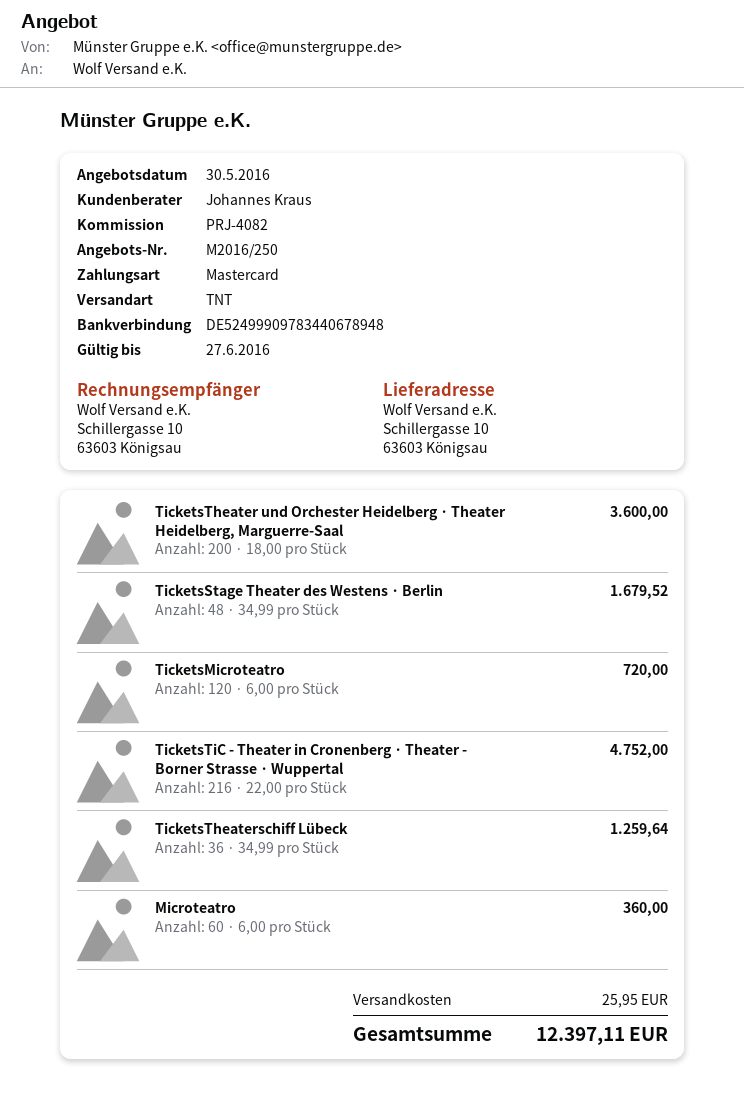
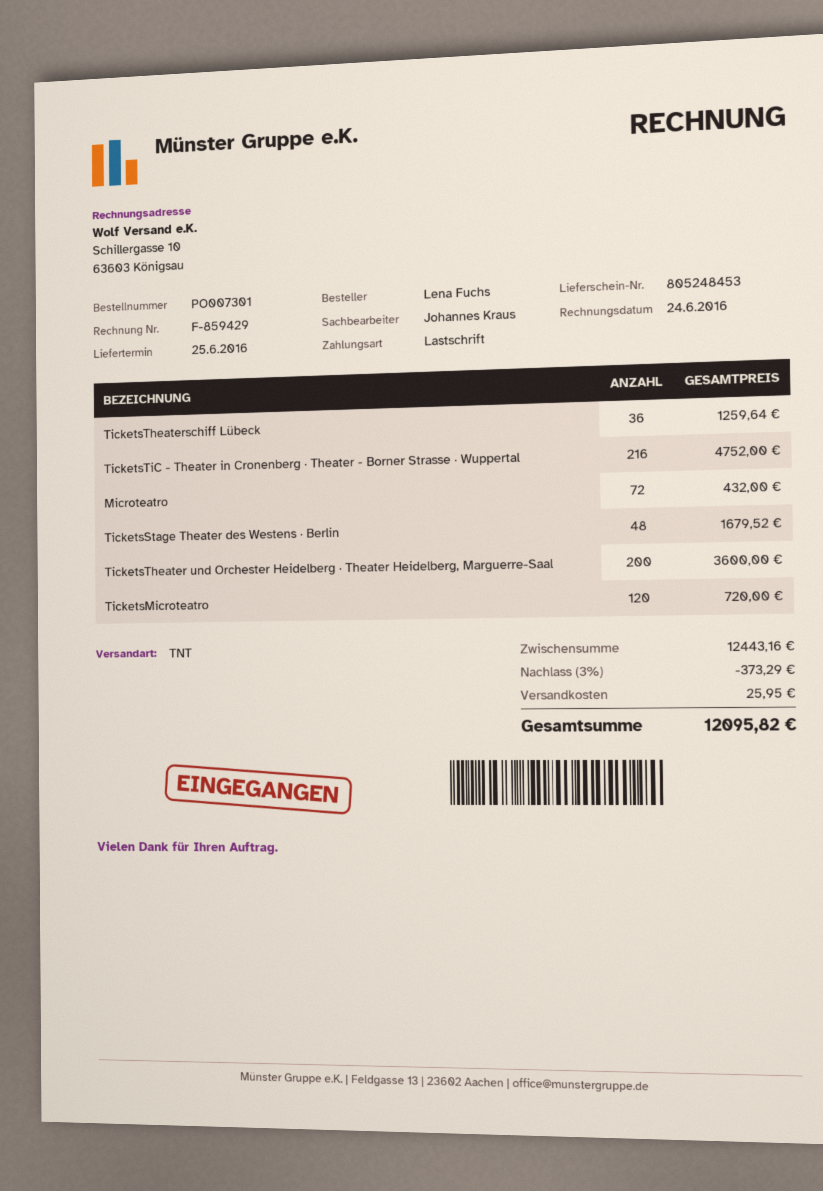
payment method: Mastercard -> direct debit
Microteatro: 60 for 360.00 -> 72 for 432.00
discount: none -> 3% = 373.29
total: 12397.11 -> 12095.82

